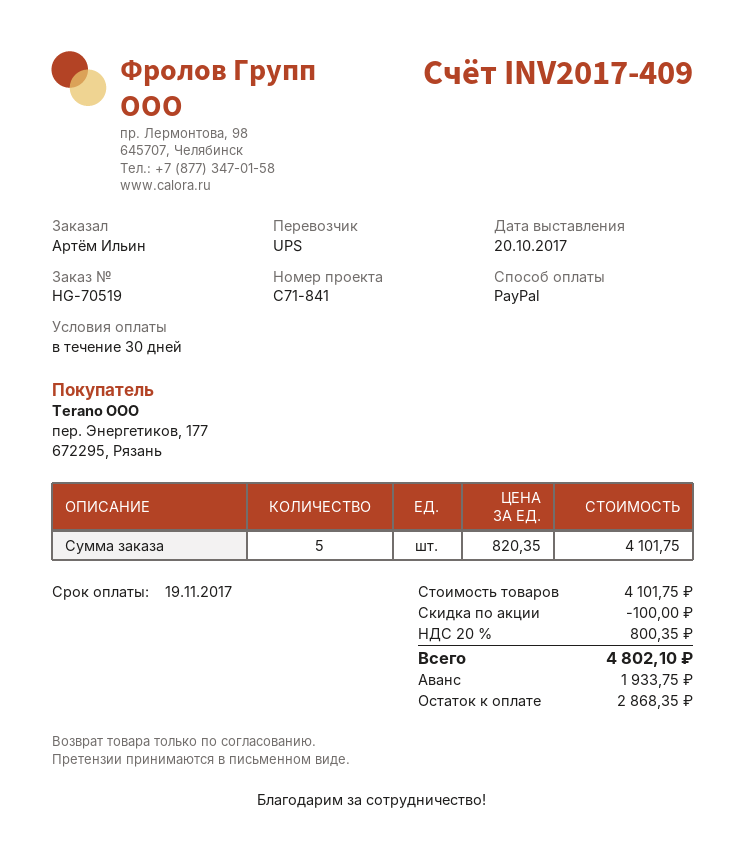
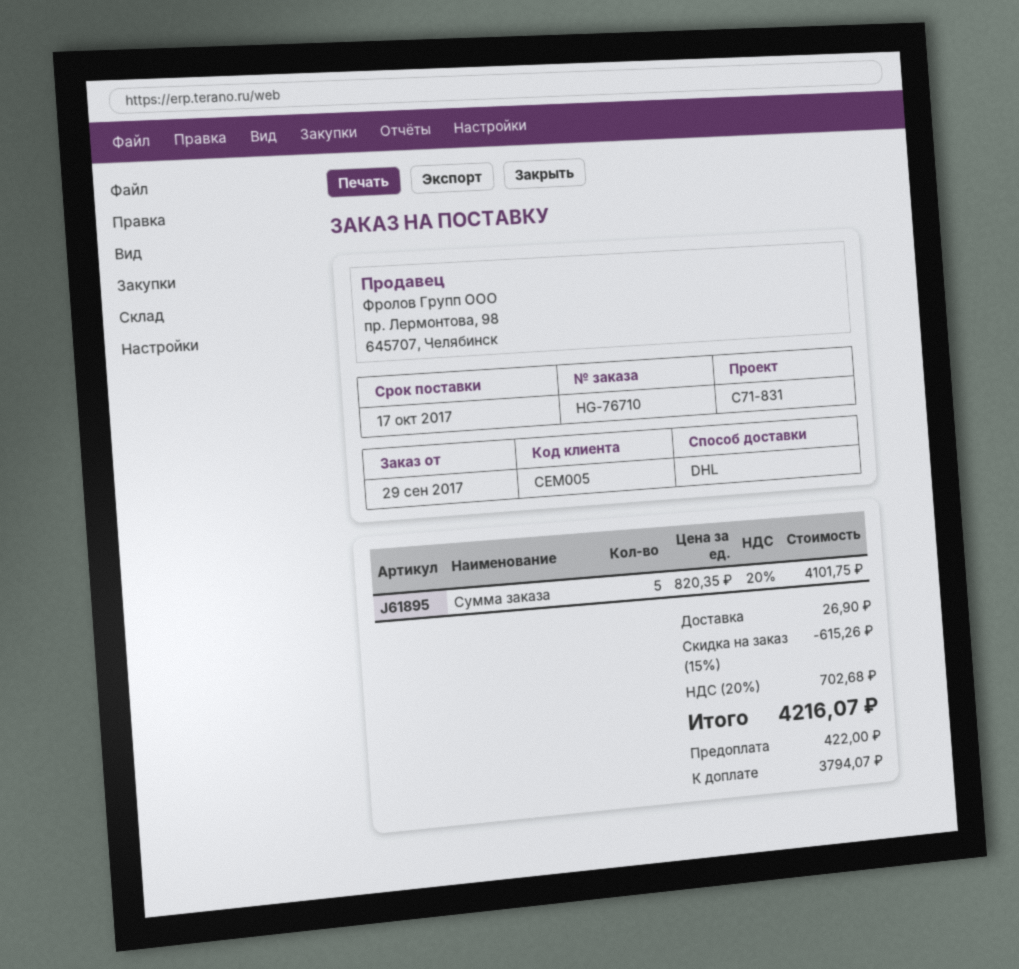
order number: HG-70519 -> HG-76710
reference: C71-841 -> C71-831
shipping method: UPS -> DHL
discount: 100.00 -> 615.26
shipping: none -> 26.90
tax: 20% = 800.35 -> 20% = 702.68
total: 4802.10 -> 4216.07
deposit: 1933.75 -> 422.00
balance: 2868.35 -> 3794.07

